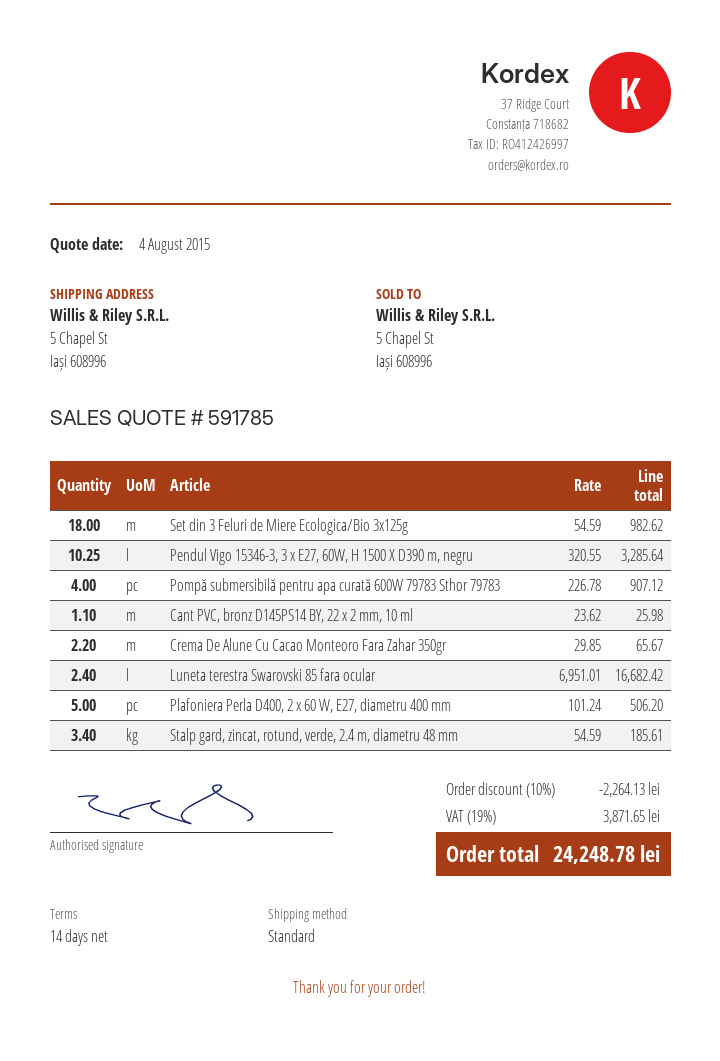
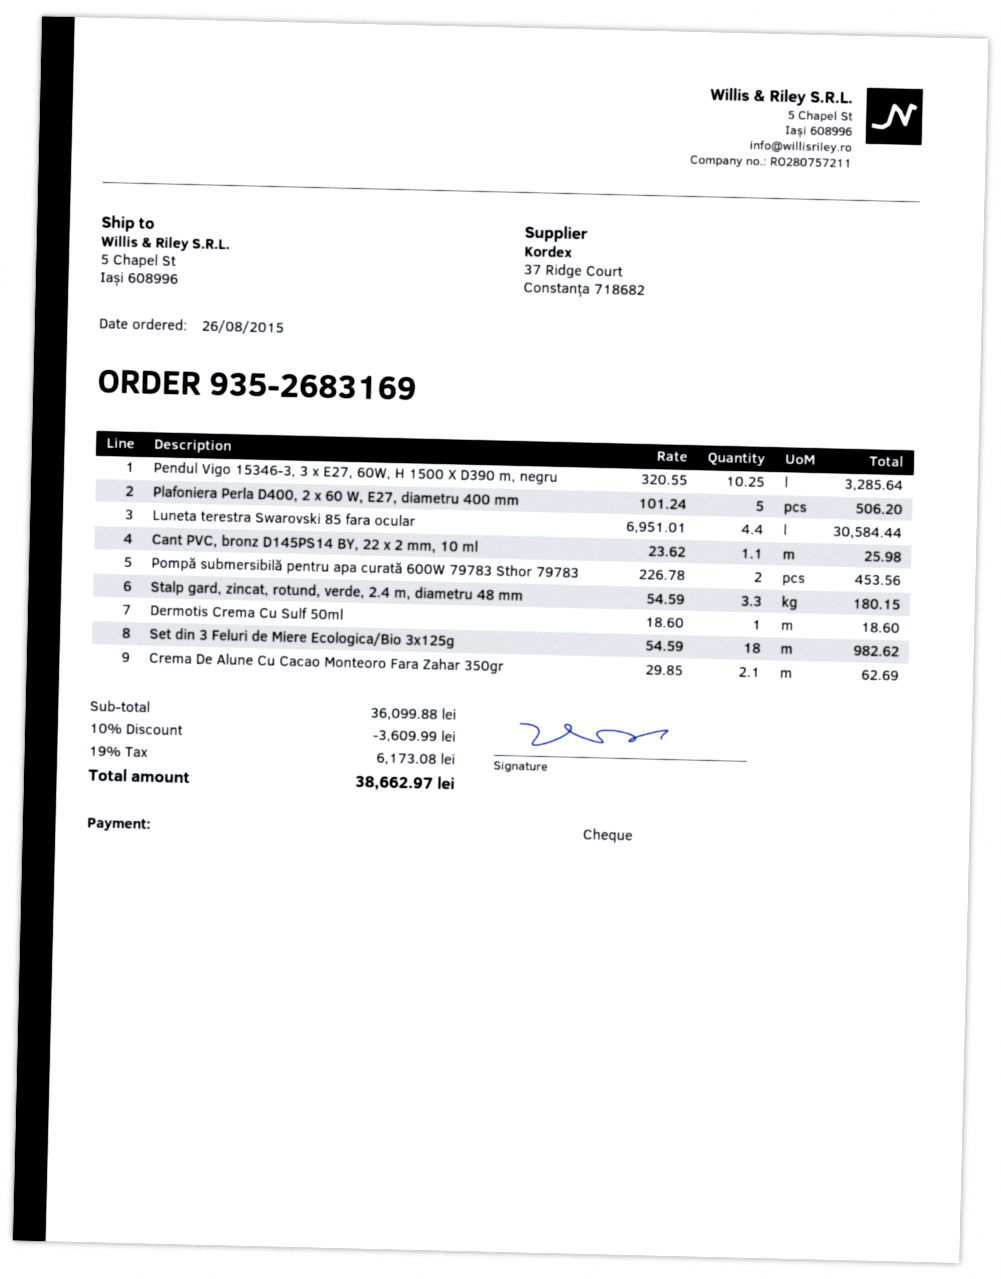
Pompă submersibilă pentru apa curată 600W 79783 Sthor 79783: 4 x 226.78 = 907.12 -> 2 x 226.78 = 453.56
Crema De Alune Cu Cacao Monteoro Fara Zahar 350gr: 2.2 x 29.85 = 65.67 -> 2.1 x 29.85 = 62.69
Luneta terestra Swarovski 85 fara ocular: 2.4 x 6951.01 = 16682.42 -> 4.4 x 6951.01 = 30584.44
Stalp gard, zincat, rotund, verde, 2.4 m, diametru 48 mm: 3.4 x 54.59 = 185.61 -> 3.3 x 54.59 = 180.15
Dermotis Crema Cu Sulf 50ml: none -> 1 x 18.60 = 18.60
discount: 10% = 2264.13 -> 10% = 3609.99
tax: 19% = 3871.65 -> 19% = 6173.08
total: 24248.78 -> 38662.97

